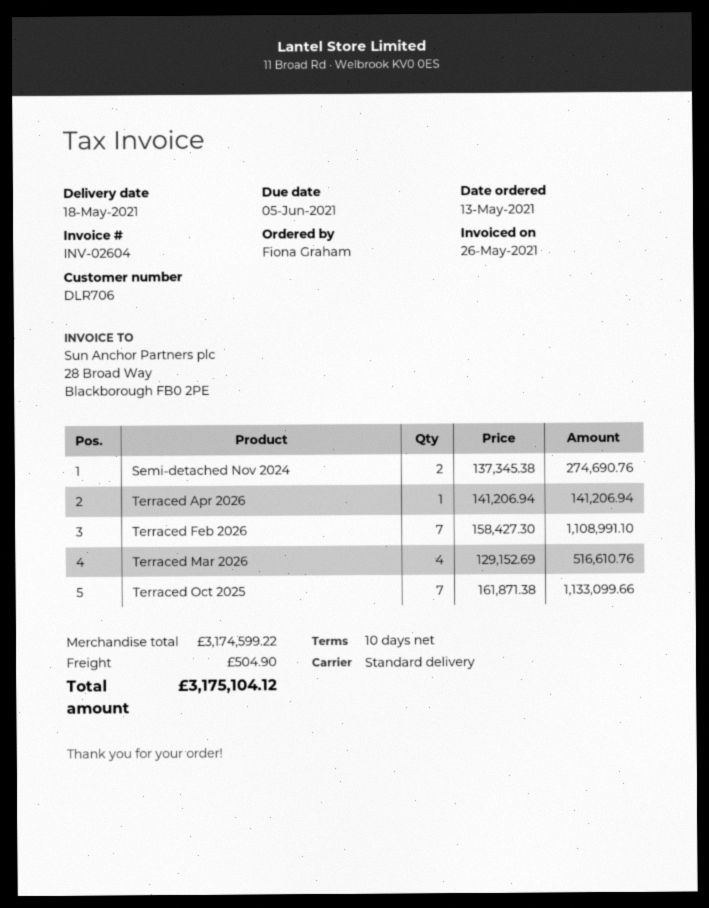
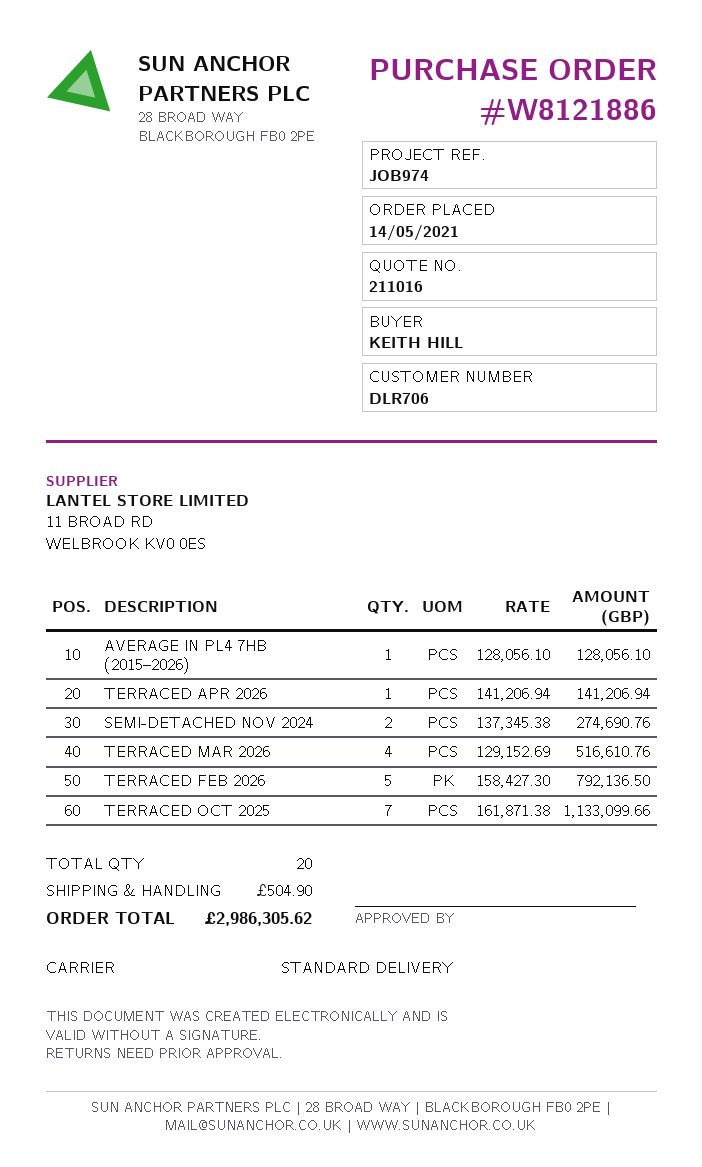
order date: 2021-05-13 -> 2021-05-14
ordered by: Fiona Graham -> KEITH HILL
Terraced Feb 2026: 7 x 158427.30 = 1108991.10 -> 5 x 158427.30 = 792136.50
AVERAGE IN PL4 7HB (2015–2026): none -> 1 x 128056.10 = 128056.10
total: 3175104.12 -> 2986305.62

